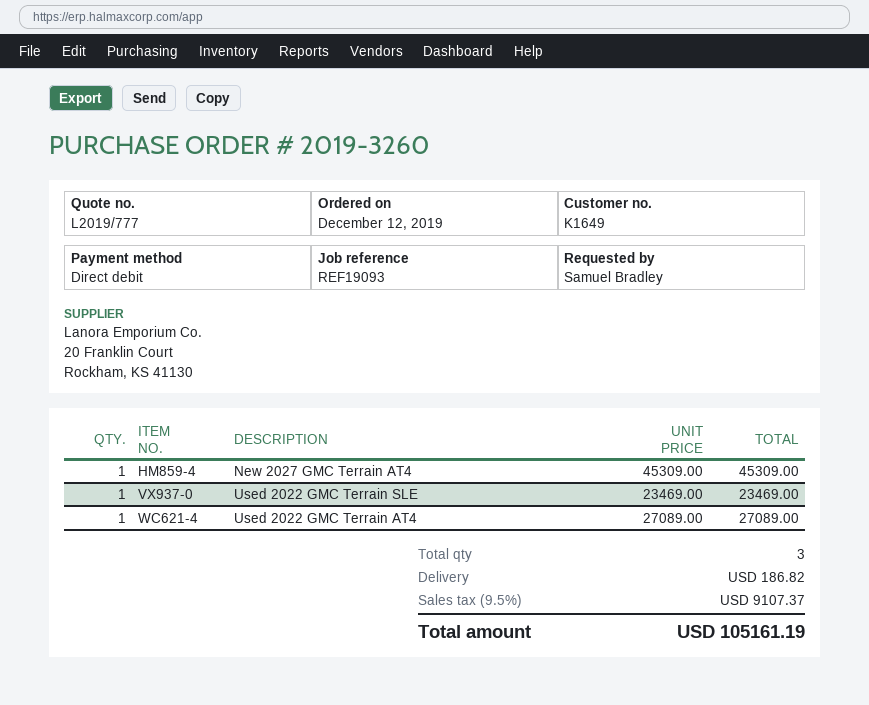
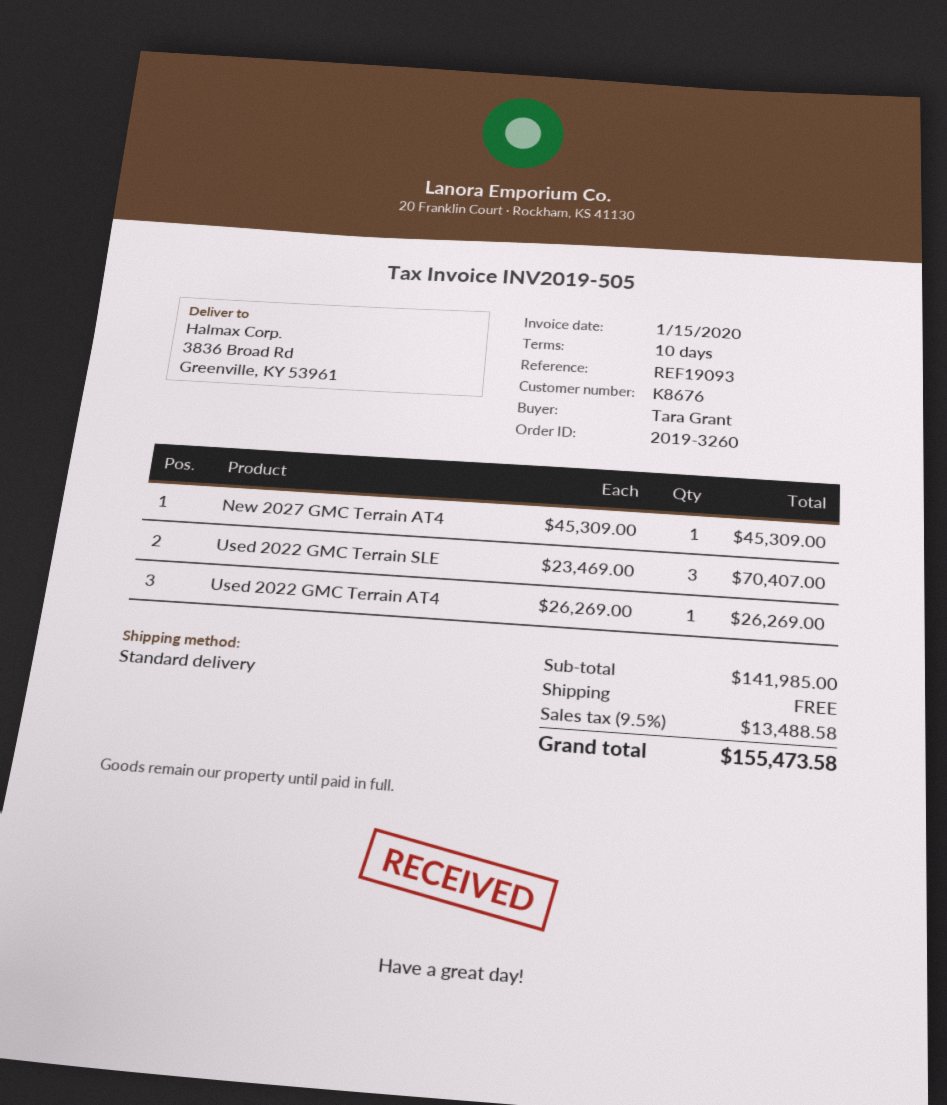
customer number: K1649 -> K8676
ordered by: Samuel Bradley -> Tara Grant
Used 2022 GMC Terrain SLE: 1 x 23469.00 = 23469.00 -> 3 x 23469.00 = 70407.00
Used 2022 GMC Terrain AT4: 1 x 27089.00 = 27089.00 -> 1 x 26269.00 = 26269.00
shipping: 186.82 -> 0.00
tax: 9.5% = 9107.37 -> 9.5% = 13488.58
total: 105161.19 -> 155473.58

